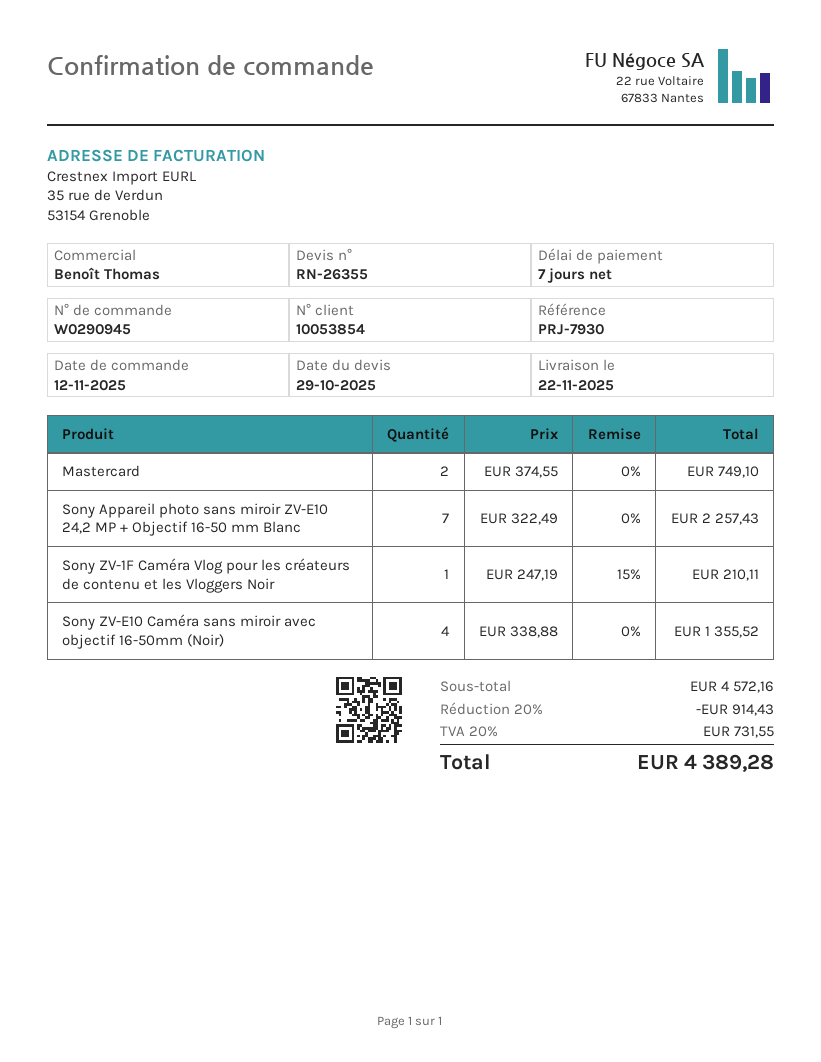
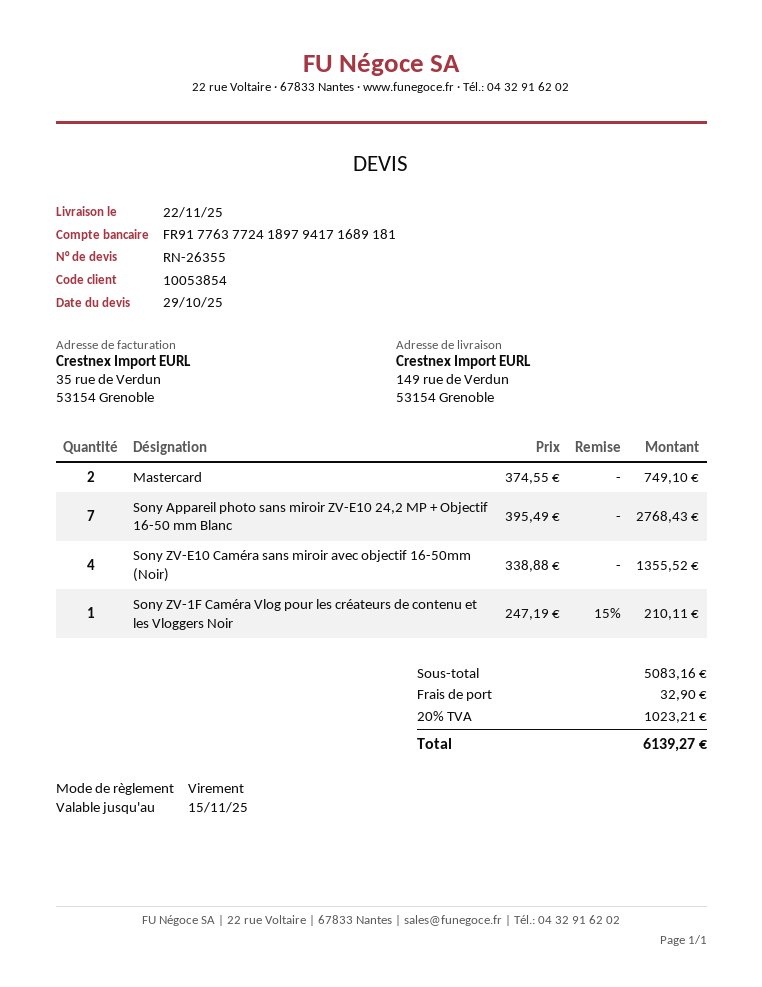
Sony Appareil photo sans miroir ZV-E10 24,2 MP + Objectif 16-50 mm Blanc: 7 x 322.49 = 2257.43 -> 7 x 395.49 = 2768.43
subtotal: 4572.16 -> 5083.16
discount: 20% = 914.43 -> none
shipping: none -> 32.90
tax: 20% = 731.55 -> 20% = 1023.21
total: 4389.28 -> 6139.27

